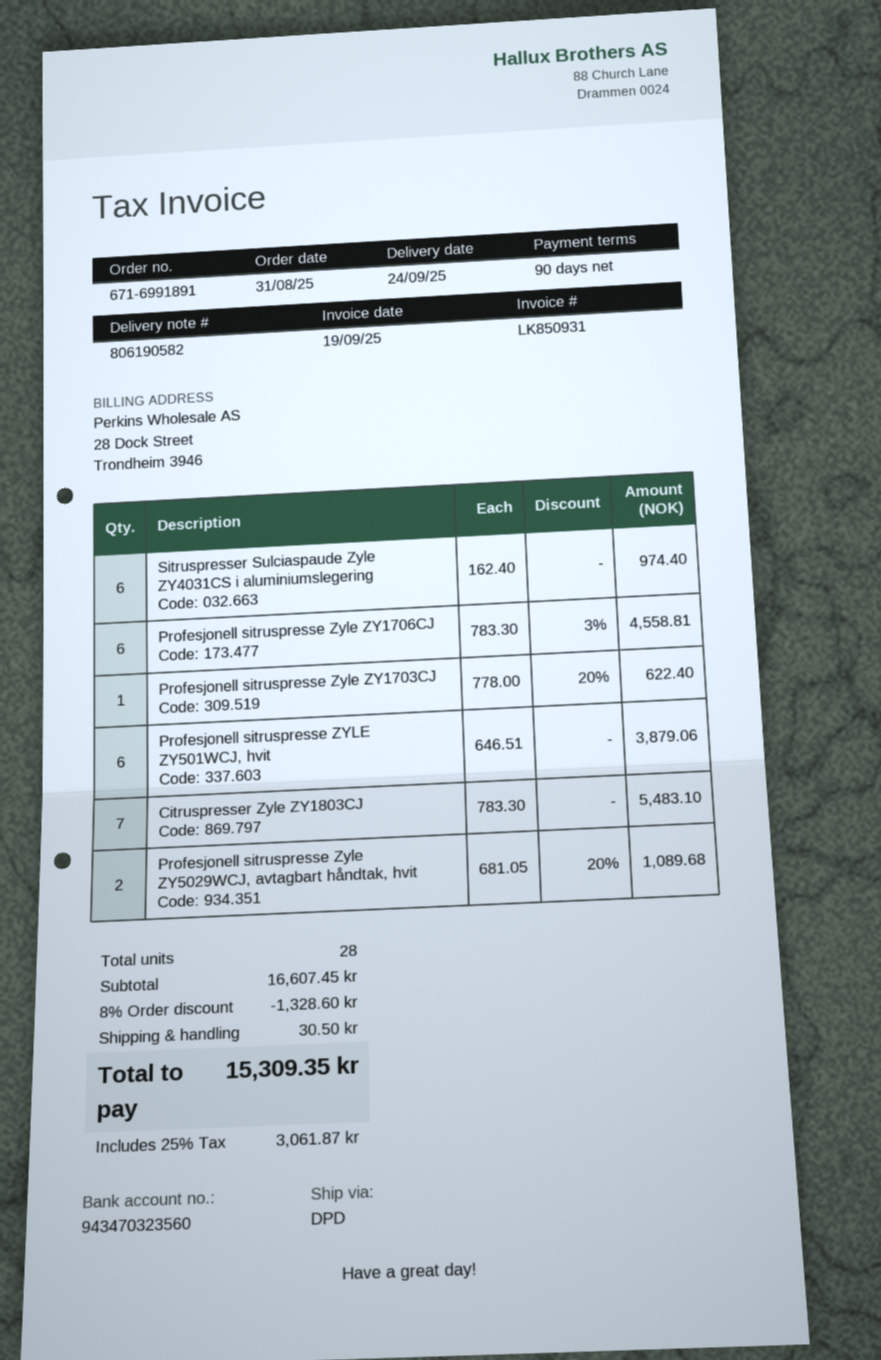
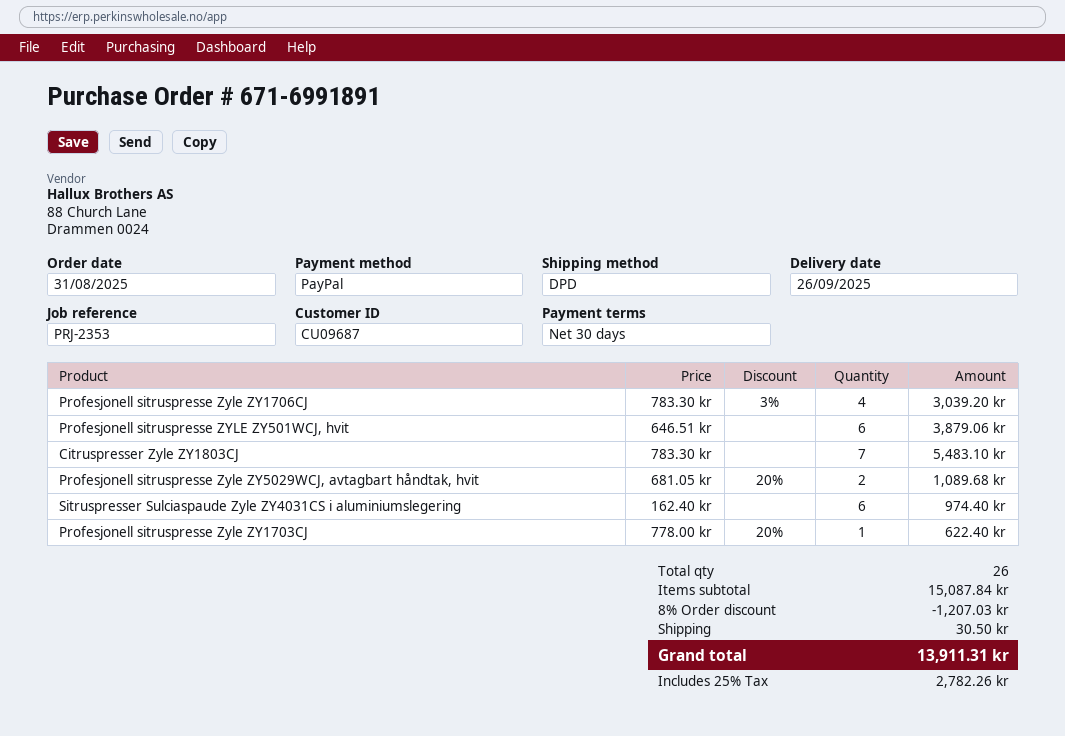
delivery date: 2025-09-24 -> 2025-09-26
payment terms: 90 days -> 30 days
Profesjonell sitruspresse Zyle ZY1706CJ: 6 x 783.30 - 3% = 4558.81 -> 4 x 783.30 - 3% = 3039.20
total quantity: 28 -> 26
subtotal: 16607.45 -> 15087.84
discount: 8% = 1328.60 -> 8% = 1207.03
tax: 25% = 3061.87 -> 25% = 2782.26
total: 15309.35 -> 13911.31

